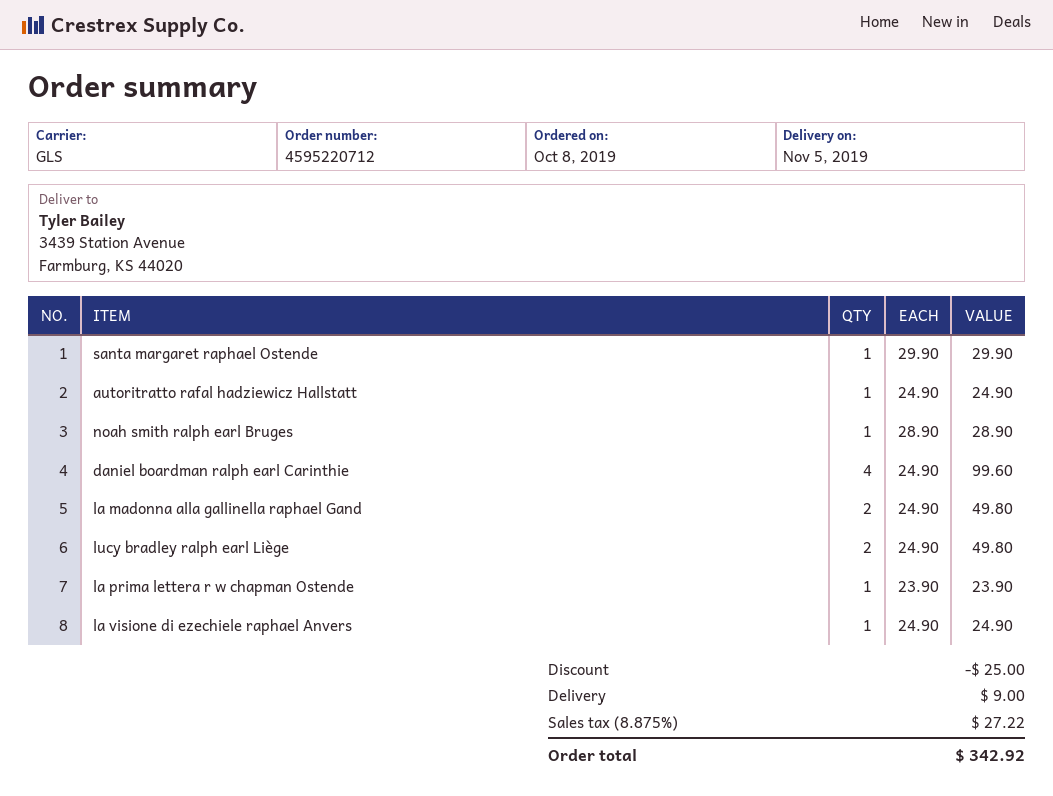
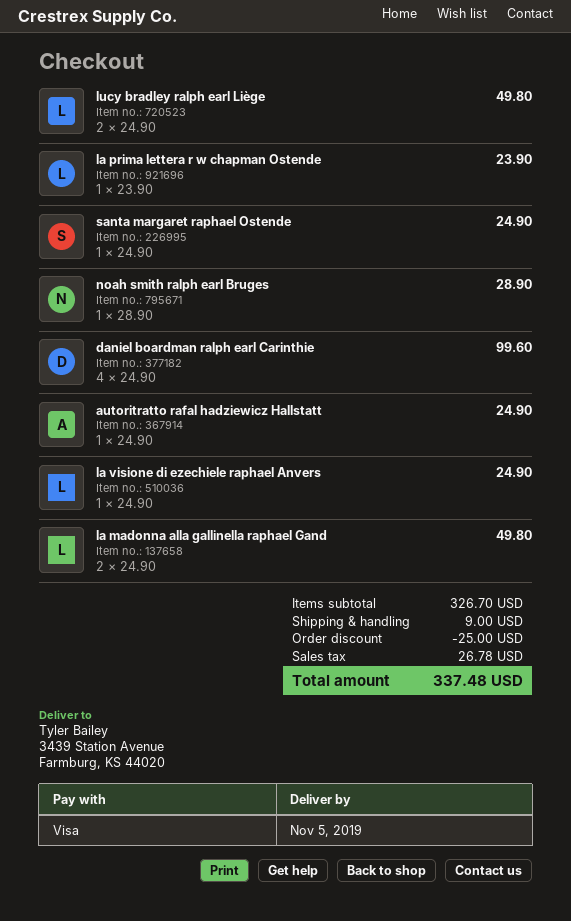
santa margaret raphael Ostende: 1 x 29.90 = 29.90 -> 1 x 24.90 = 24.90
tax: 27.22 -> 26.78
total: 342.92 -> 337.48

